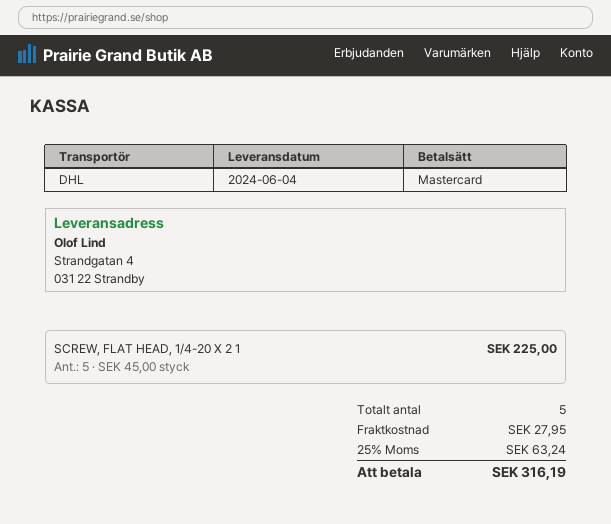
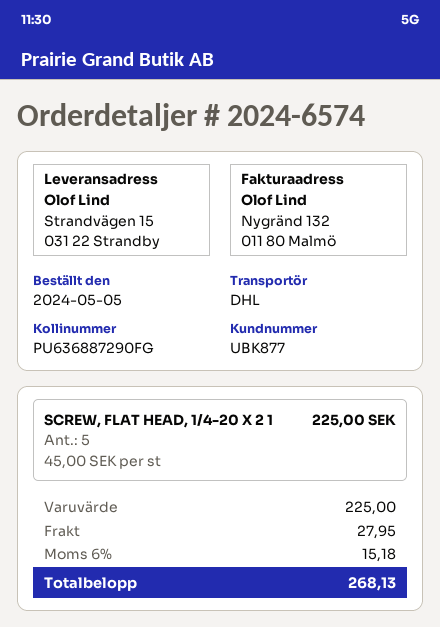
ship to: Strandgatan 4, 031 22 Strandby -> Strandvägen 15, 031 22 Strandby
tax: 25% = 63.24 -> 6% = 15.18
total: 316.19 -> 268.13

